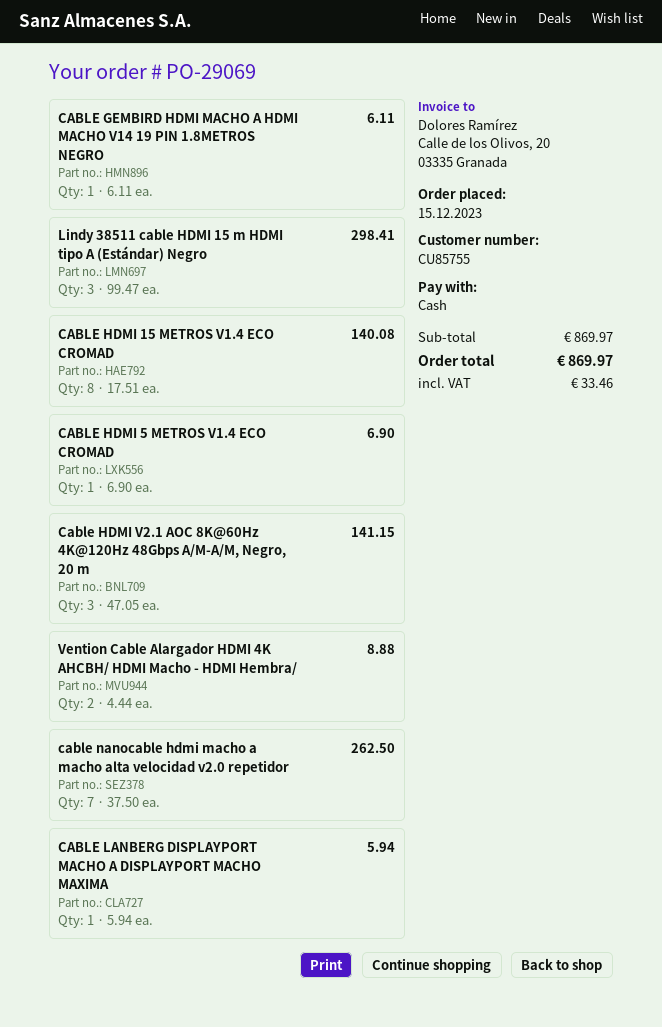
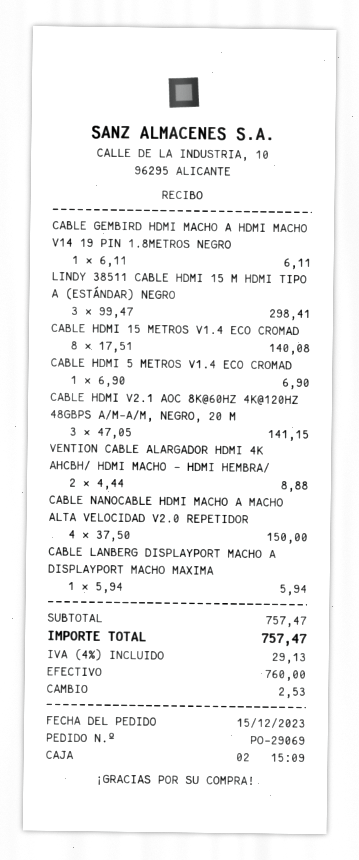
cable nanocable hdmi macho a macho alta velocidad v2.0 repetidor: 7 x 37.50 = 262.50 -> 4 x 37.50 = 150.00
subtotal: 869.97 -> 757.47
tax: 33.46 -> 29.13
total: 869.97 -> 757.47

